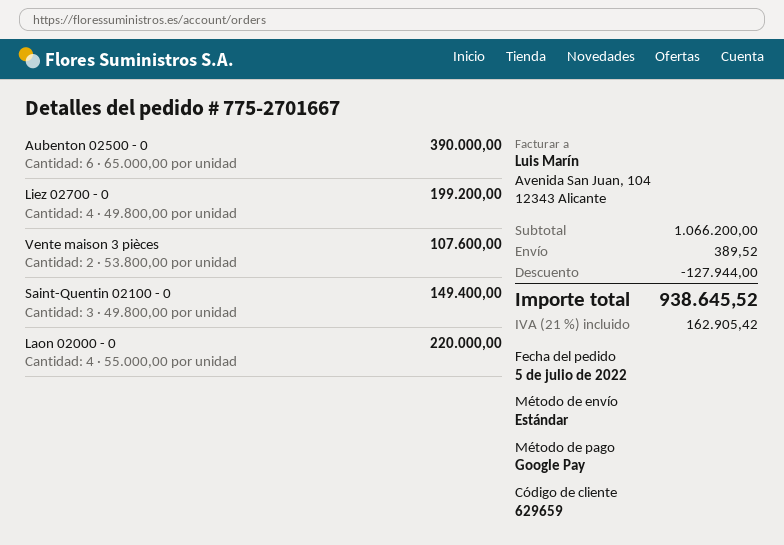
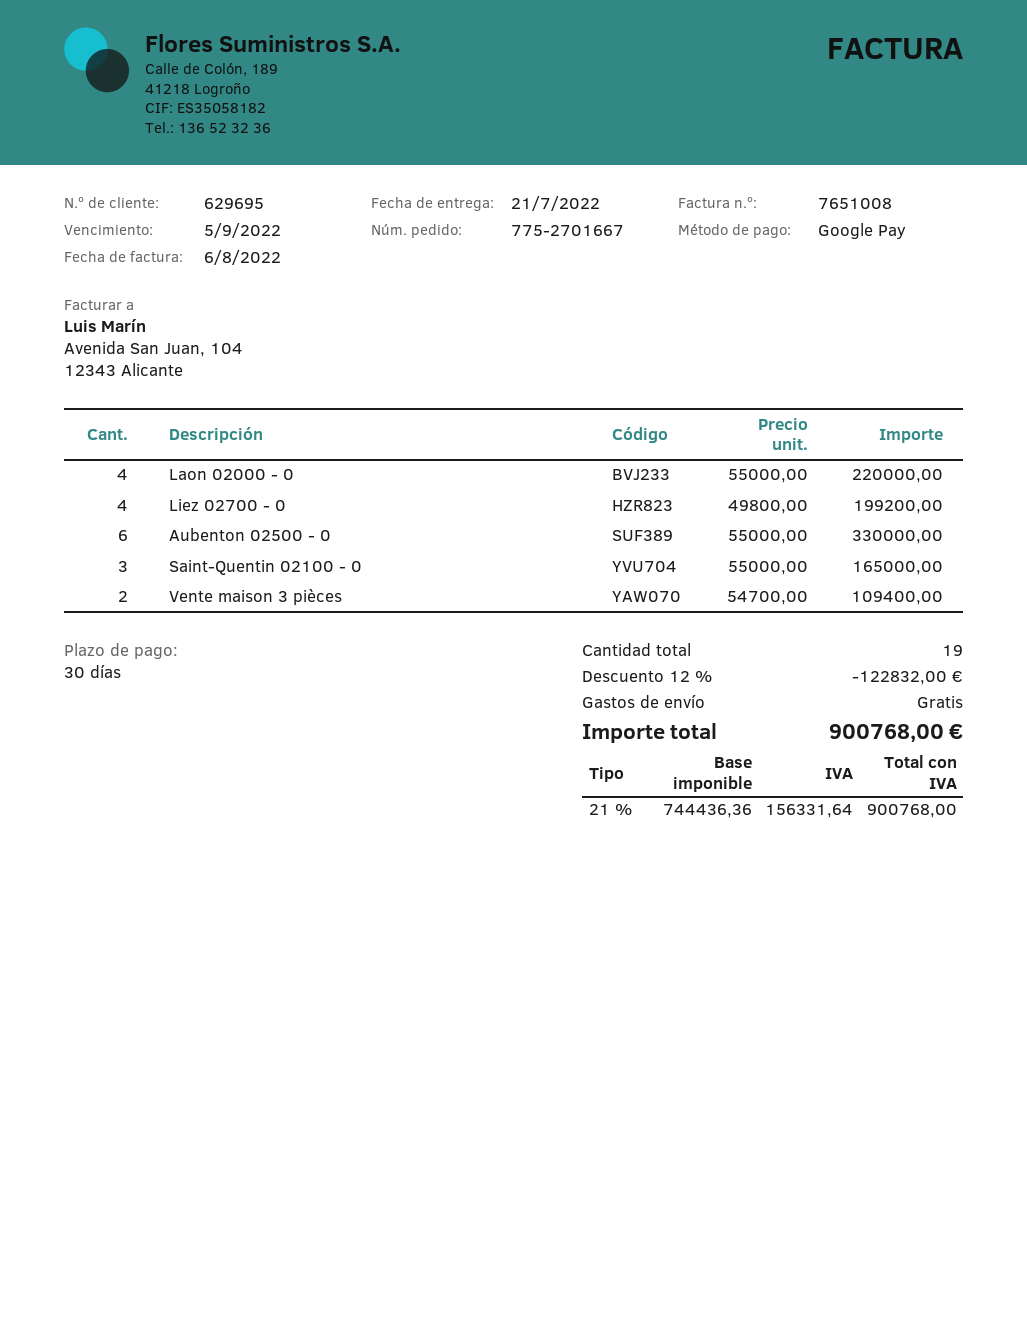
customer number: 629659 -> 629695
Aubenton 02500 - 0: 6 x 65000.00 = 390000.00 -> 6 x 55000.00 = 330000.00
Vente maison 3 pièces: 2 x 53800.00 = 107600.00 -> 2 x 54700.00 = 109400.00
Saint-Quentin 02100 - 0: 3 x 49800.00 = 149400.00 -> 3 x 55000.00 = 165000.00
discount: 127944.00 -> 122832.00
shipping: 389.52 -> 0.00
tax: 21% = 162905.42 -> 21% = 156331.64
total: 938645.52 -> 900768.00

